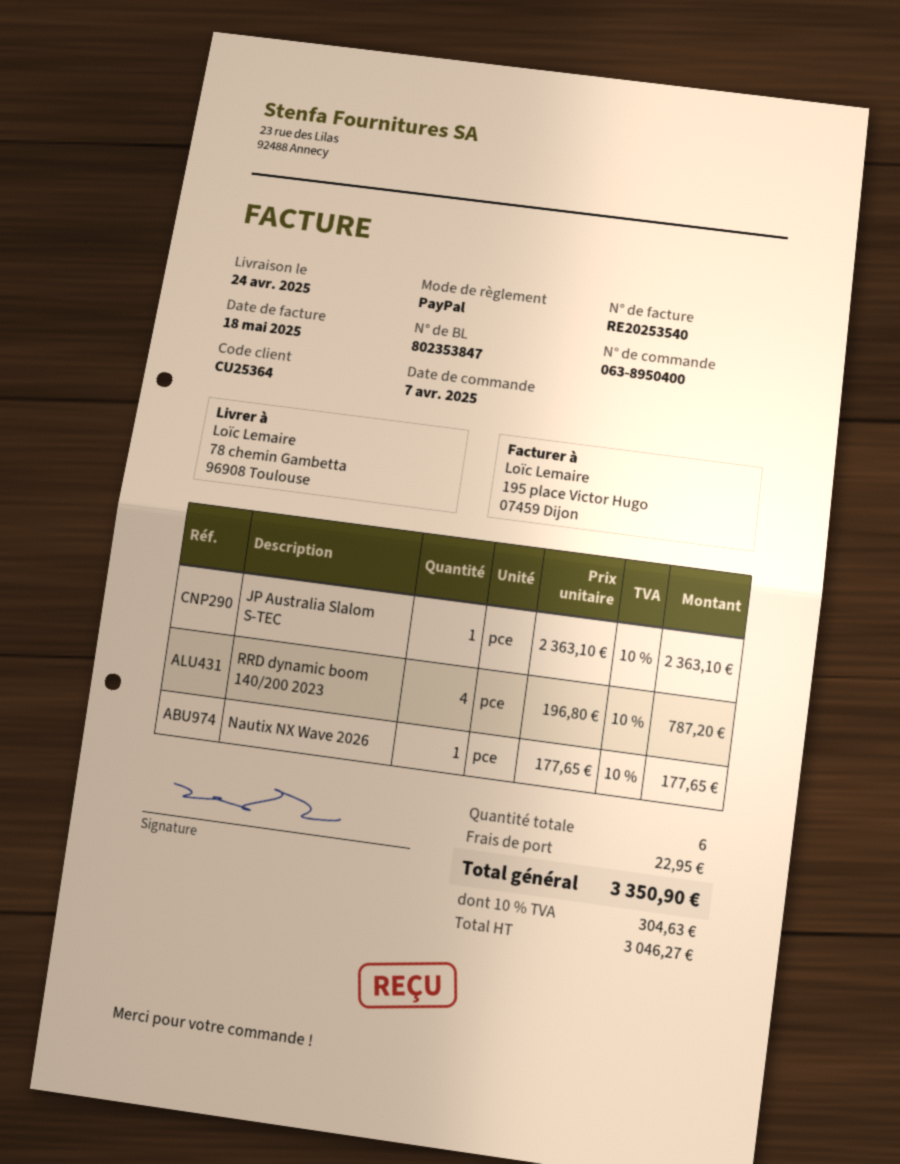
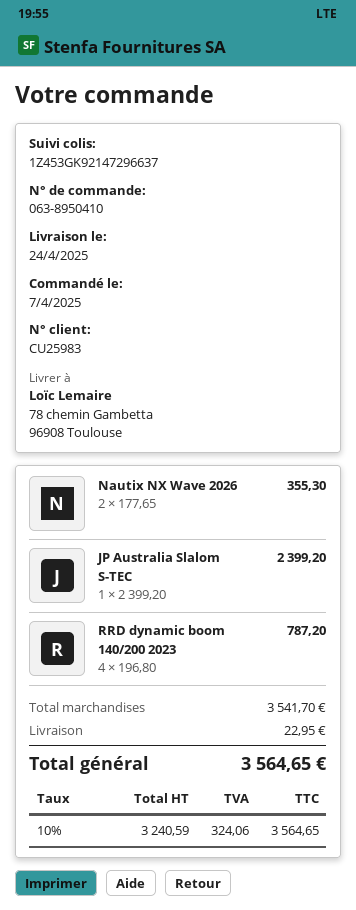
order number: 063-8950400 -> 063-8950410
customer number: CU25364 -> CU25983
JP Australia Slalom S-TEC: 1 x 2363.10 = 2363.10 -> 1 x 2399.20 = 2399.20
Nautix NX Wave 2026: 1 x 177.65 = 177.65 -> 2 x 177.65 = 355.30
net: 3046.27 -> 3240.59
tax: 10% = 304.63 -> 10% = 324.06
total: 3350.90 -> 3564.65

